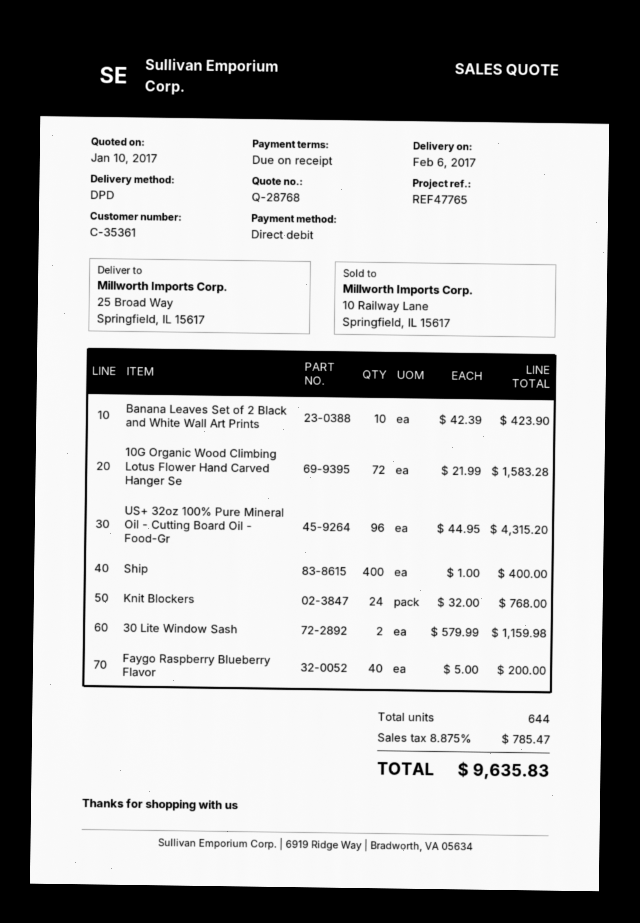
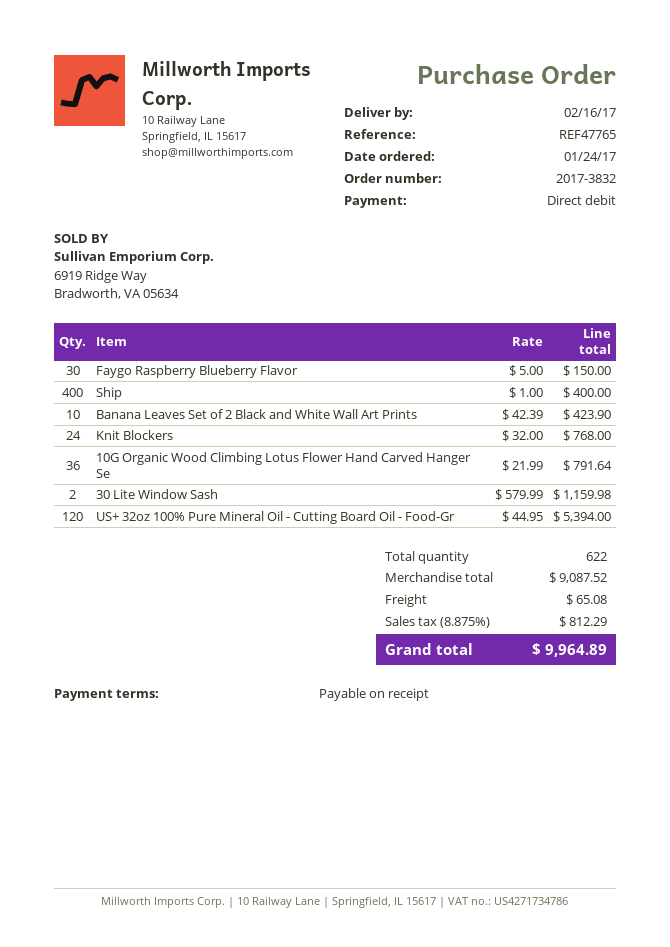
delivery date: 2017-02-06 -> 2017-02-16
10G Organic Wood Climbing Lotus Flower Hand Carved Hanger Se: 72 x 21.99 = 1583.28 -> 36 x 21.99 = 791.64
US+ 32oz 100% Pure Mineral Oil - Cutting Board Oil - Food-Gr: 96 x 44.95 = 4315.20 -> 120 x 44.95 = 5394.00
Faygo Raspberry Blueberry Flavor: 40 x 5.00 = 200.00 -> 30 x 5.00 = 150.00
total quantity: 644 -> 622
shipping: none -> 65.08
tax: 8.875% = 785.47 -> 8.875% = 812.29
total: 9635.83 -> 9964.89

